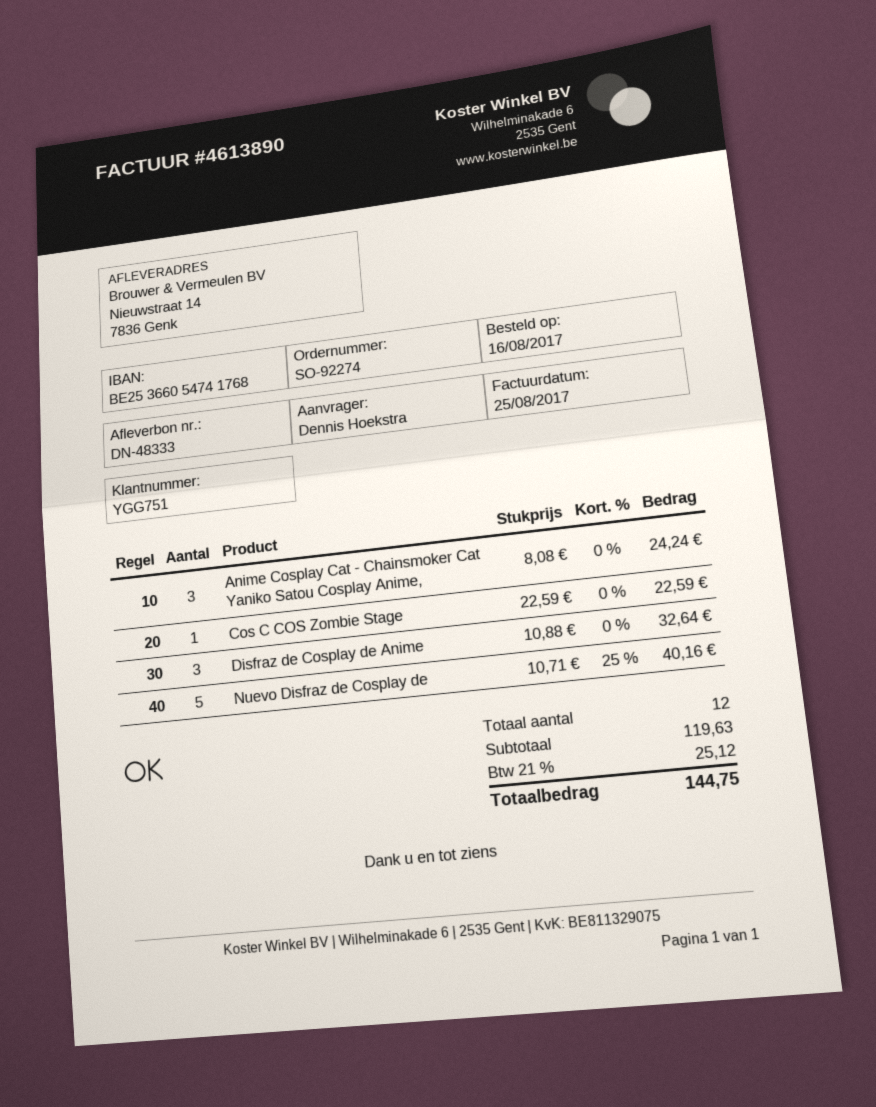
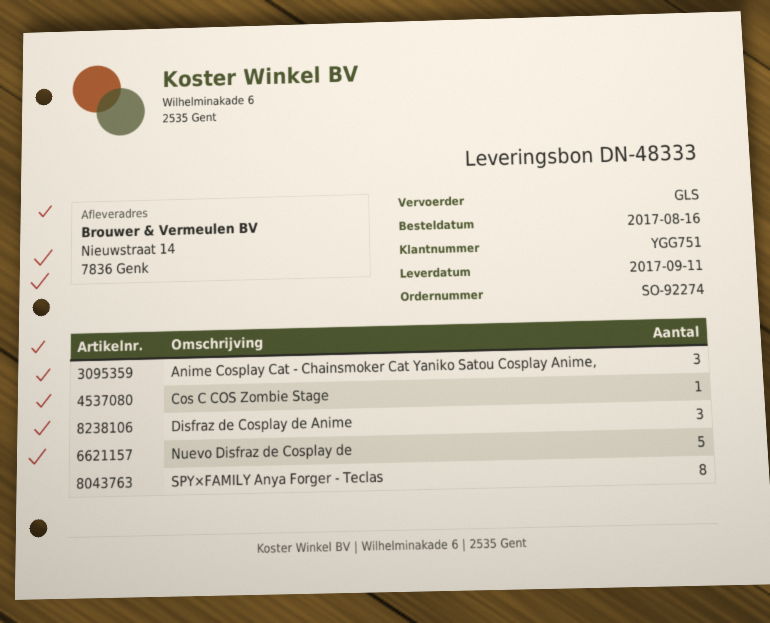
SPY×FAMILY Anya Forger - Teclas: none -> 8

